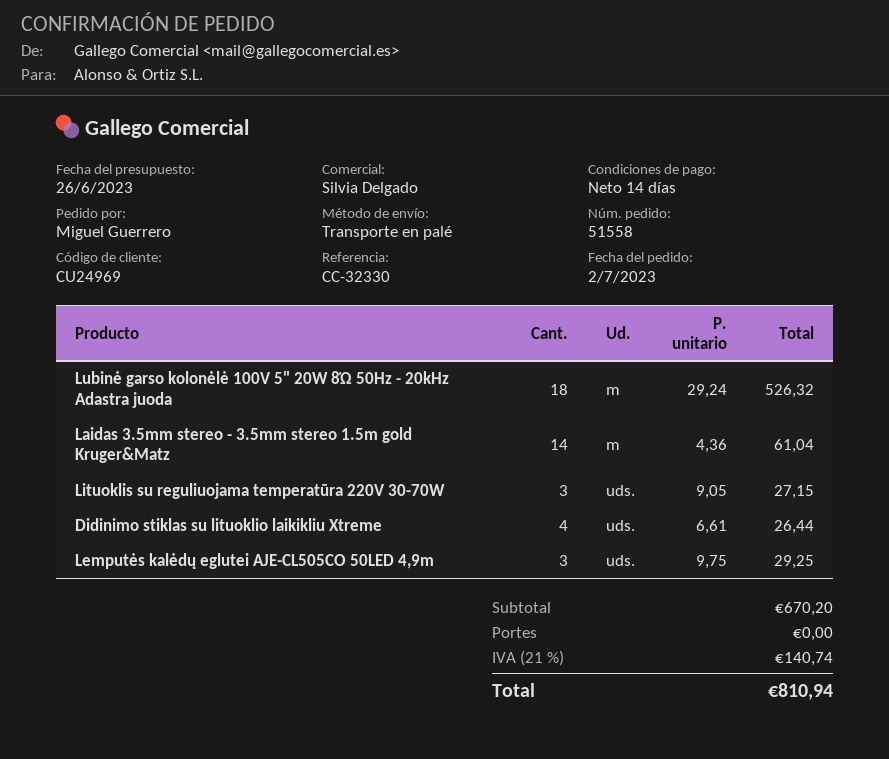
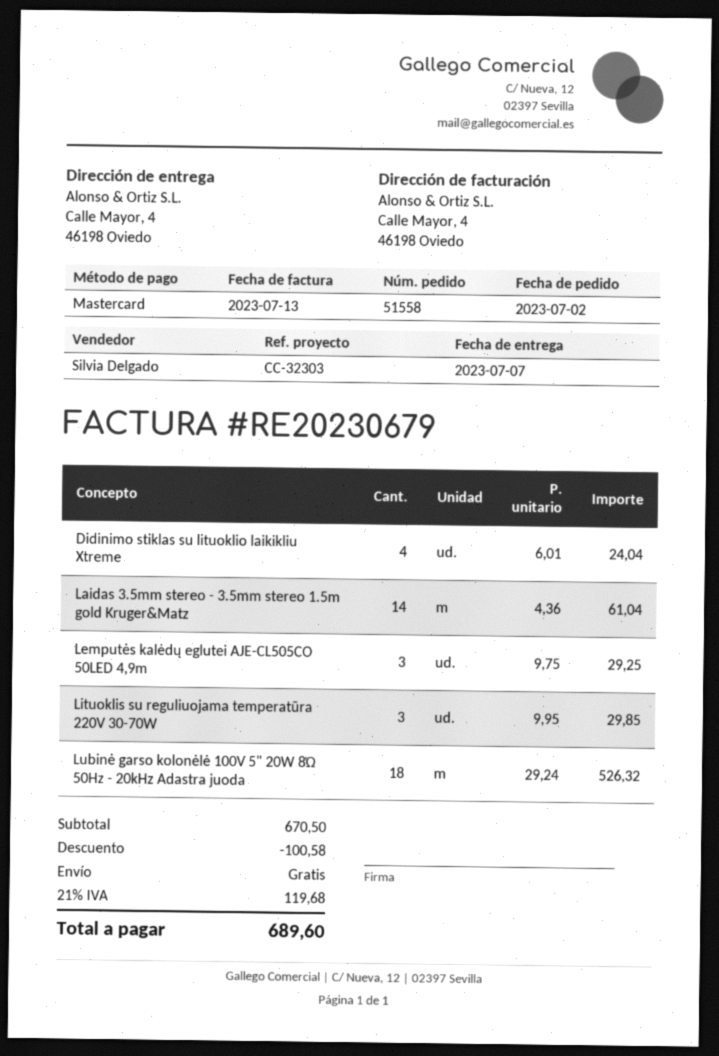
reference: CC-32330 -> CC-32303
Lituoklis su reguliuojama temperatūra 220V 30-70W: 3 x 9.05 = 27.15 -> 3 x 9.95 = 29.85
Didinimo stiklas su lituoklio laikikliu Xtreme: 4 x 6.61 = 26.44 -> 4 x 6.01 = 24.04
subtotal: 670.20 -> 670.50
discount: none -> 100.58
tax: 21% = 140.74 -> 21% = 119.68
total: 810.94 -> 689.60

